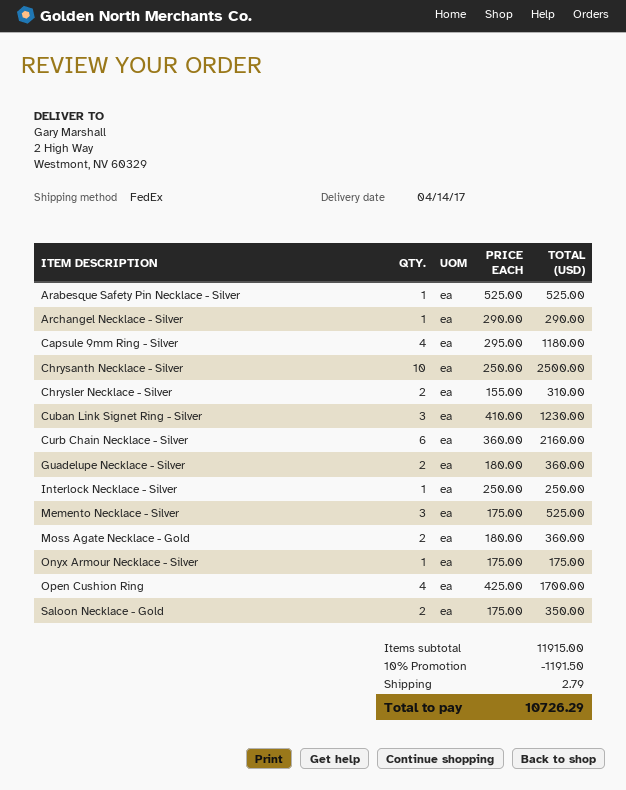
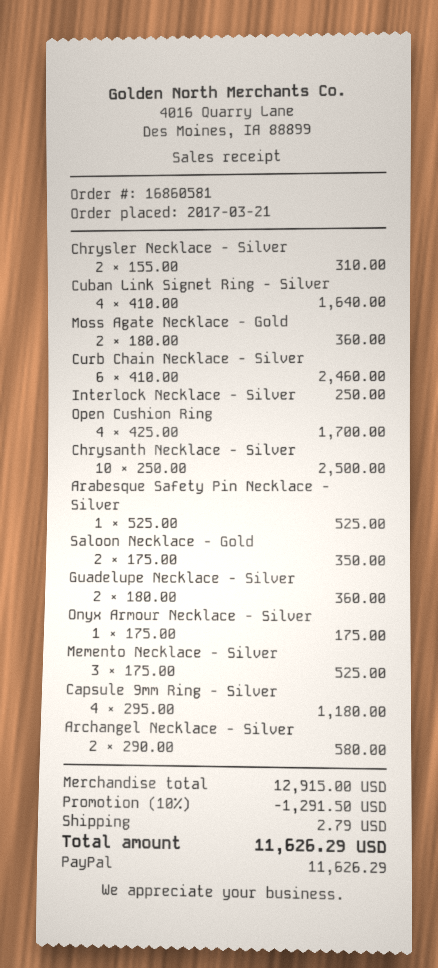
Archangel Necklace - Silver: 1 x 290.00 = 290.00 -> 2 x 290.00 = 580.00
Cuban Link Signet Ring - Silver: 3 x 410.00 = 1230.00 -> 4 x 410.00 = 1640.00
Curb Chain Necklace - Silver: 6 x 360.00 = 2160.00 -> 6 x 410.00 = 2460.00
subtotal: 11915.00 -> 12915.00
discount: 10% = 1191.50 -> 10% = 1291.50
total: 10726.29 -> 11626.29

